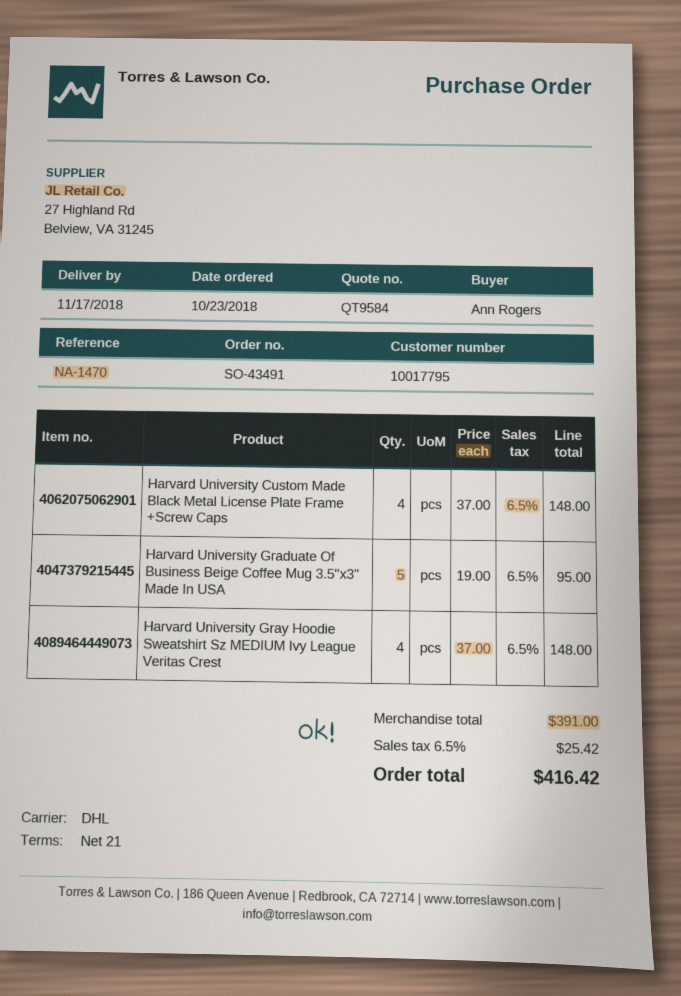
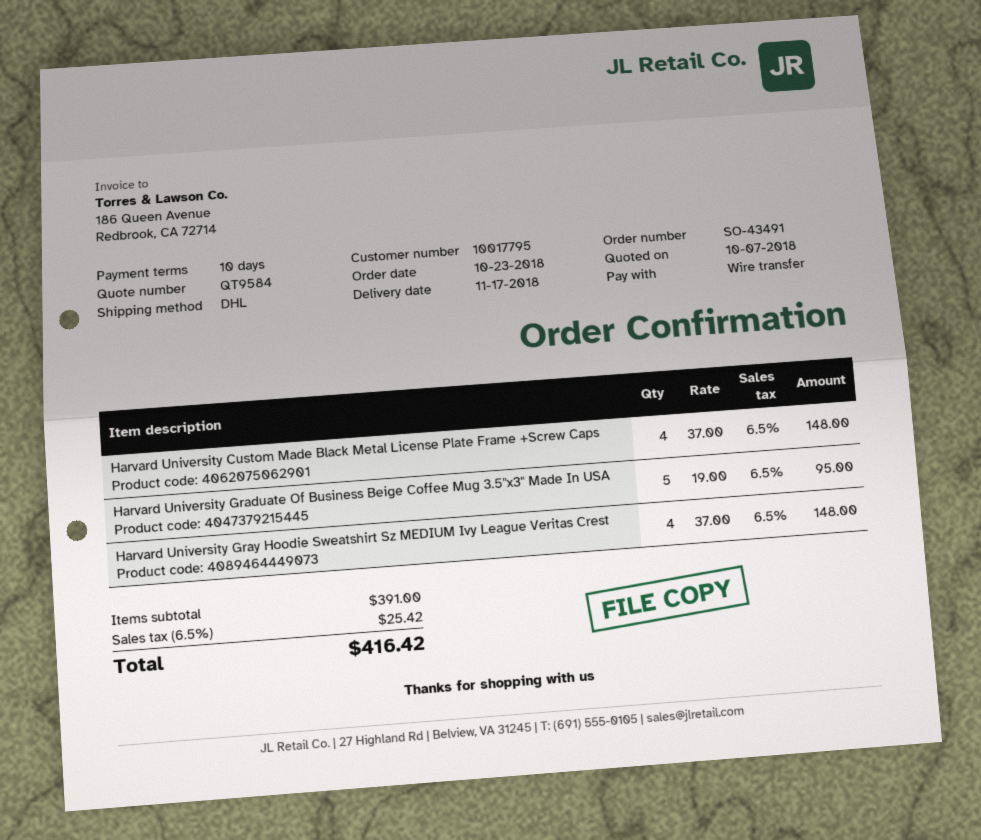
payment terms: 21 days -> 10 days

